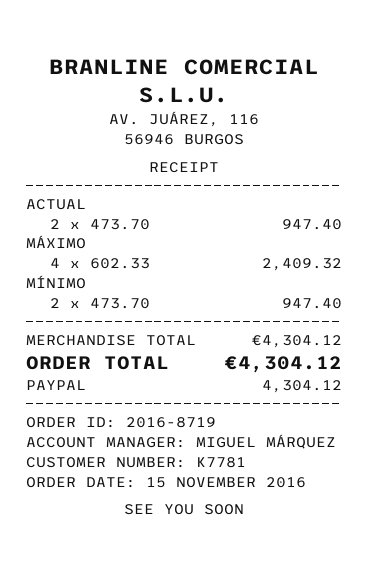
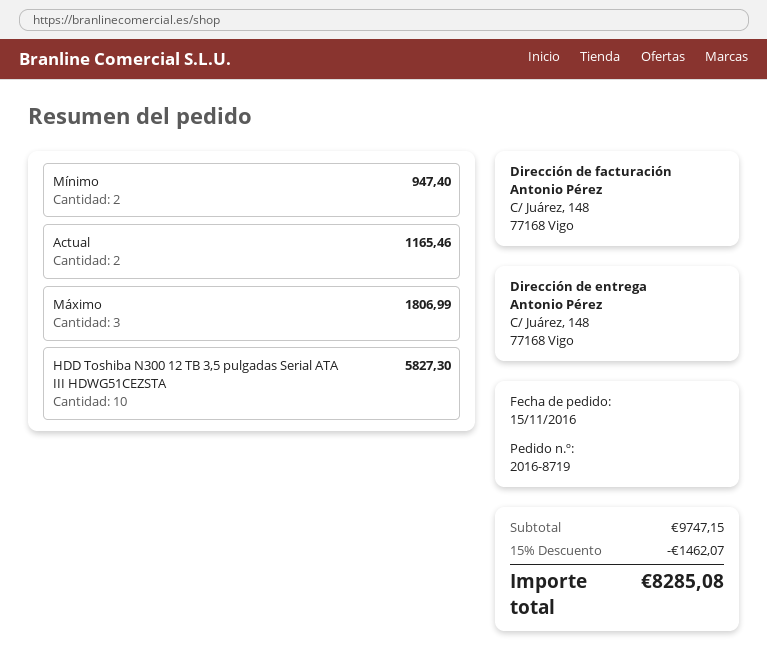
ACTUAL: 2 for 947.40 -> 2 for 1165.46
MÁXIMO: 4 for 2409.32 -> 3 for 1806.99
HDD Toshiba N300 12 TB 3,5 pulgadas Serial ATA III HDWG51CEZSTA: none -> 10 for 5827.30
subtotal: 4304.12 -> 9747.15
discount: none -> 15% = 1462.07
total: 4304.12 -> 8285.08

